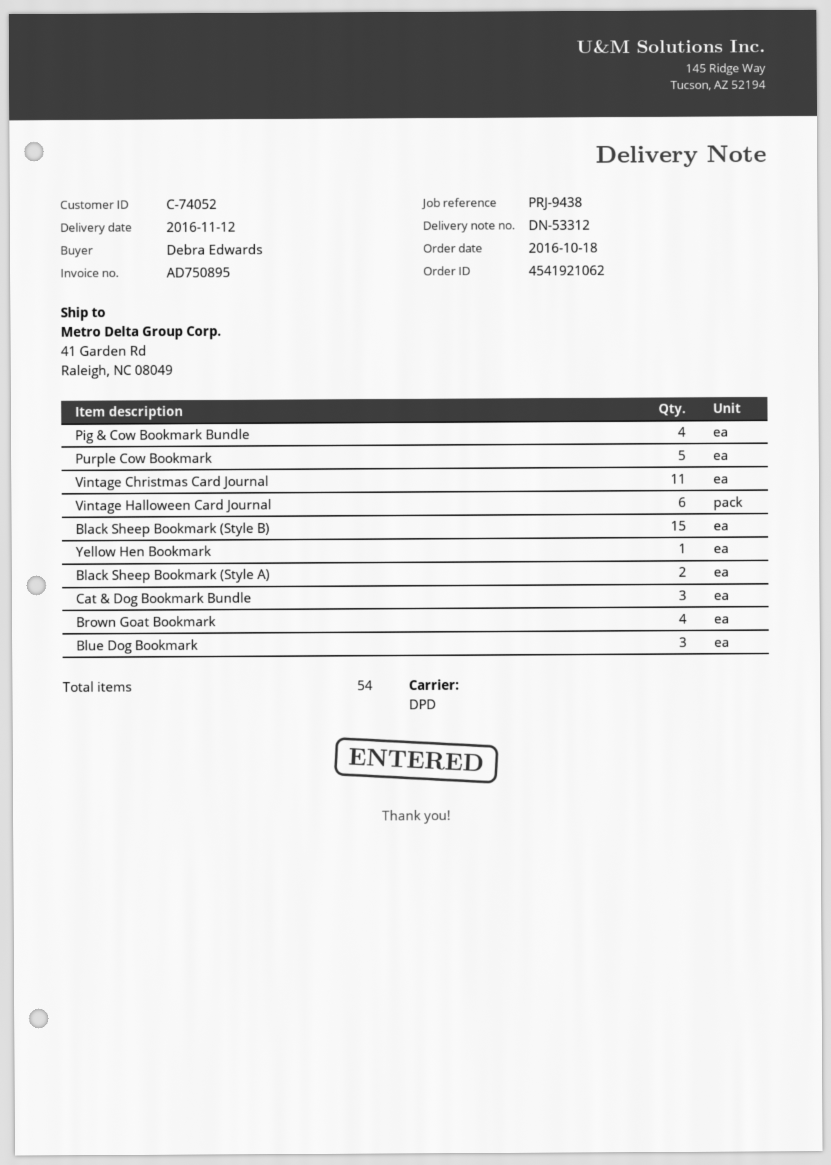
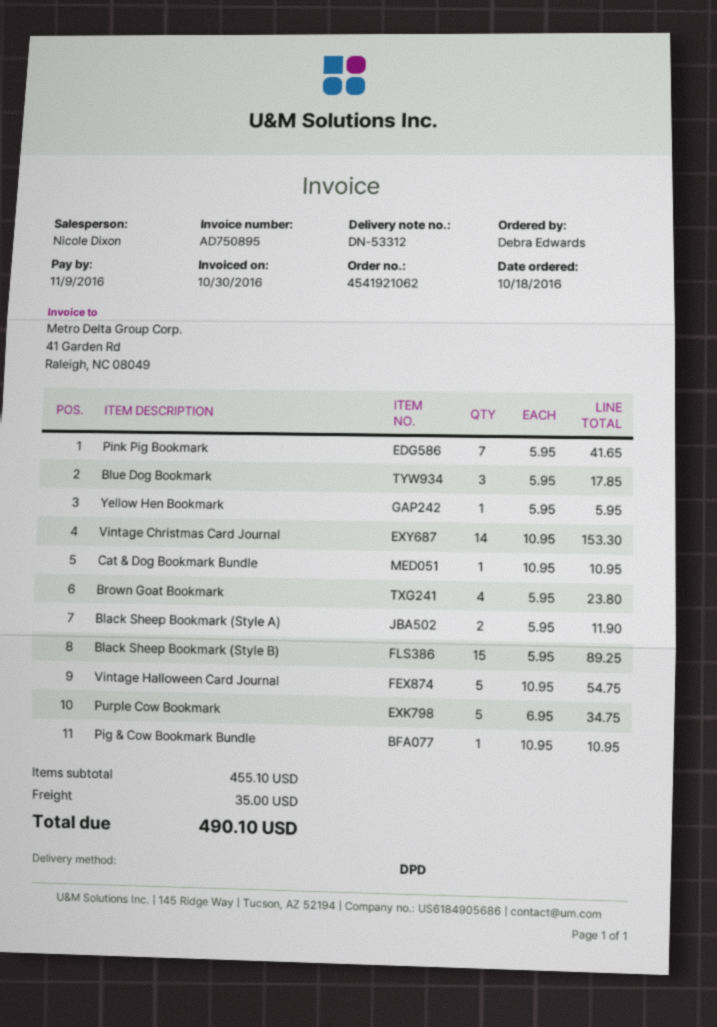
Pig & Cow Bookmark Bundle: 4 -> 1
Vintage Christmas Card Journal: 11 -> 14
Vintage Halloween Card Journal: 6 -> 5
Cat & Dog Bookmark Bundle: 3 -> 1
Pink Pig Bookmark: none -> 7

